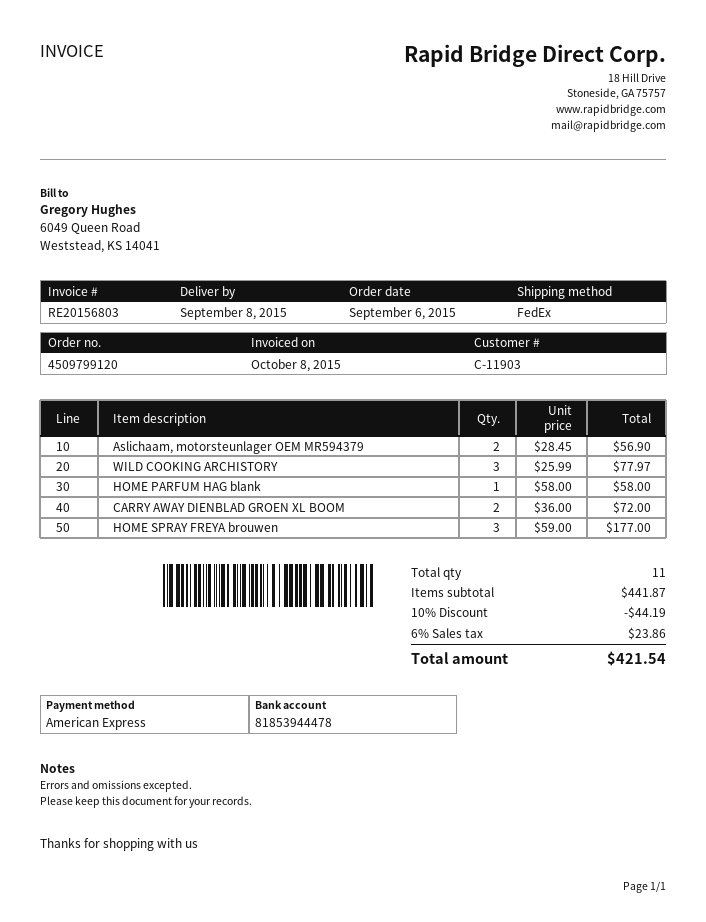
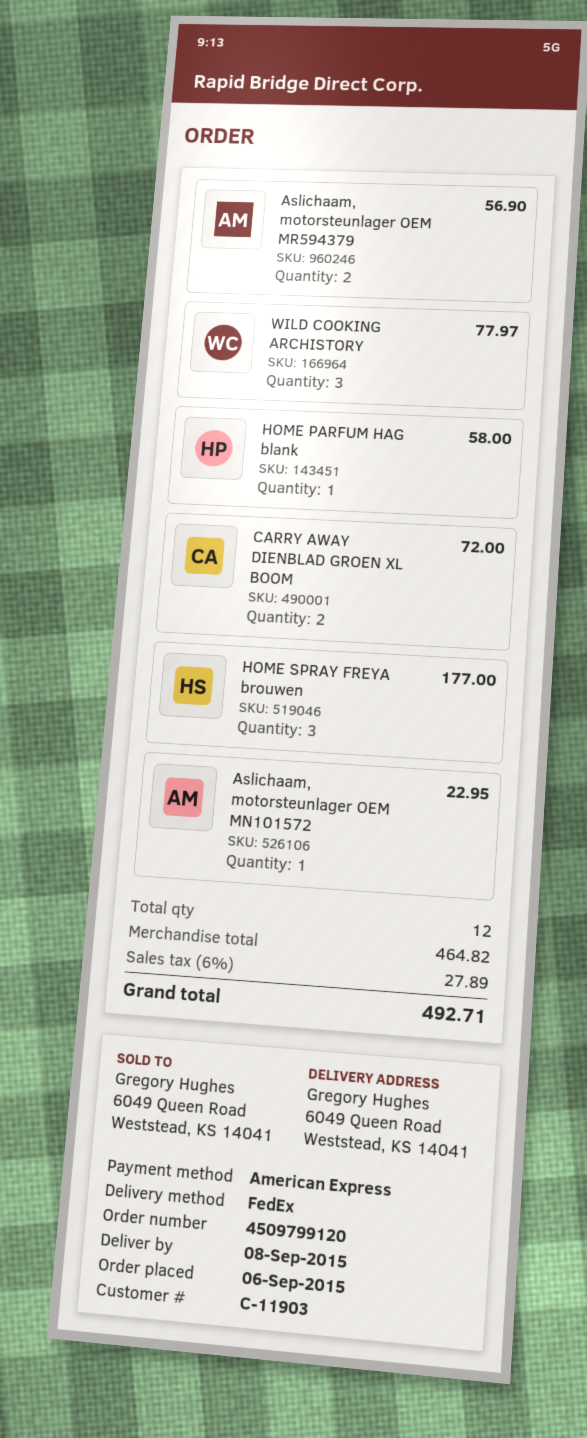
Aslichaam, motorsteunlager OEM MN101572: none -> 1 for 22.95
total quantity: 11 -> 12
subtotal: 441.87 -> 464.82
discount: 10% = 44.19 -> none
tax: 6% = 23.86 -> 6% = 27.89
total: 421.54 -> 492.71

